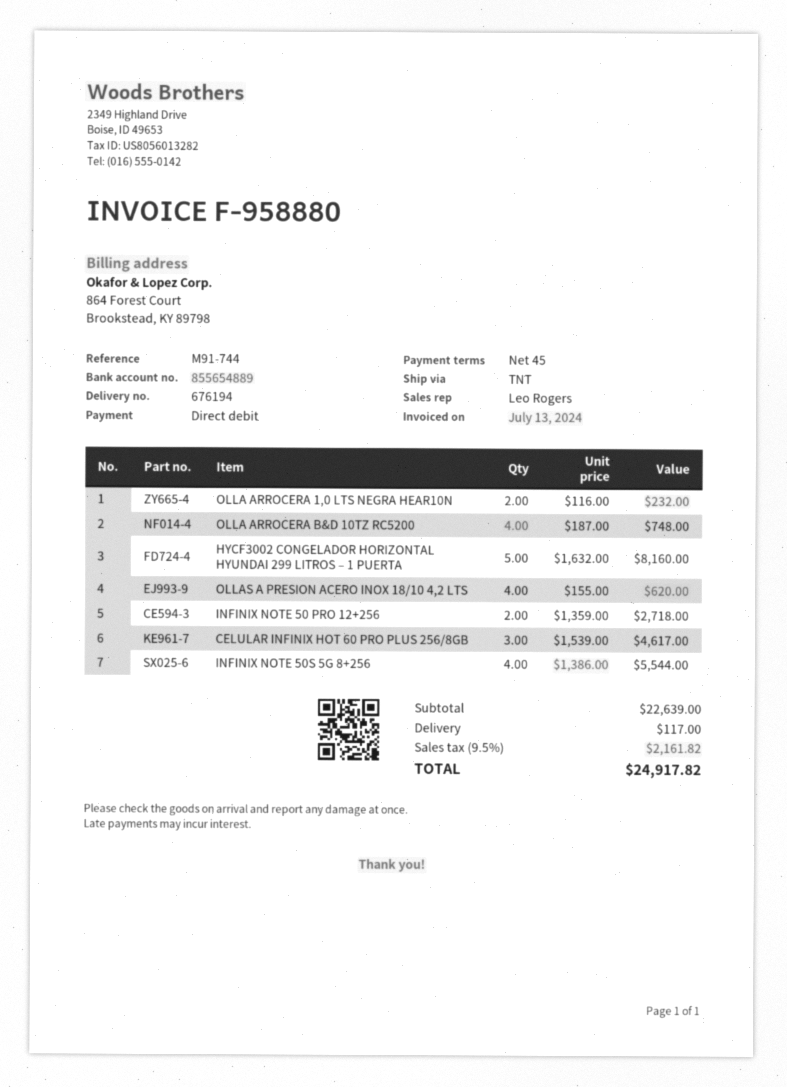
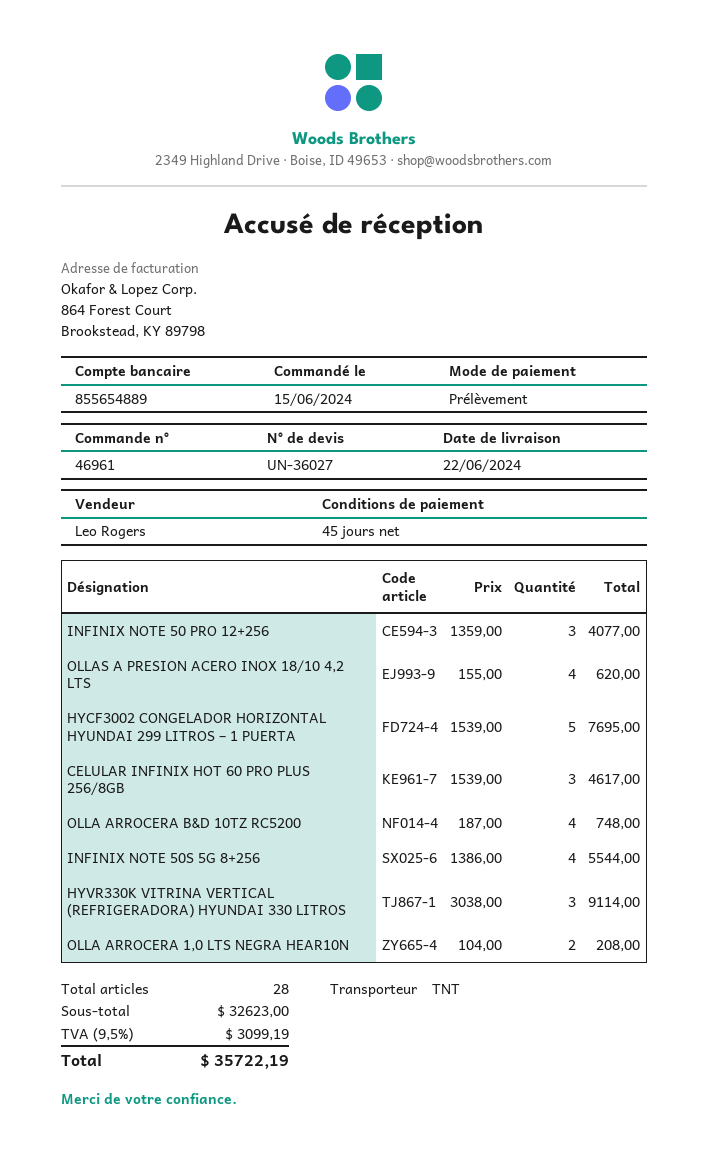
OLLA ARROCERA 1,0 LTS NEGRA HEAR10N: 2 x 116.00 = 232.00 -> 2 x 104.00 = 208.00
HYCF3002 CONGELADOR HORIZONTAL HYUNDAI 299 LITROS – 1 PUERTA: 5 x 1632.00 = 8160.00 -> 5 x 1539.00 = 7695.00
INFINIX NOTE 50 PRO 12+256: 2 x 1359.00 = 2718.00 -> 3 x 1359.00 = 4077.00
HYVR330K VITRINA VERTICAL (REFRIGERADORA) HYUNDAI 330 LITROS: none -> 3 x 3038.00 = 9114.00
subtotal: 22639.00 -> 32623.00
shipping: 117.00 -> none
tax: 9.5% = 2161.82 -> 9.5% = 3099.19
total: 24917.82 -> 35722.19

